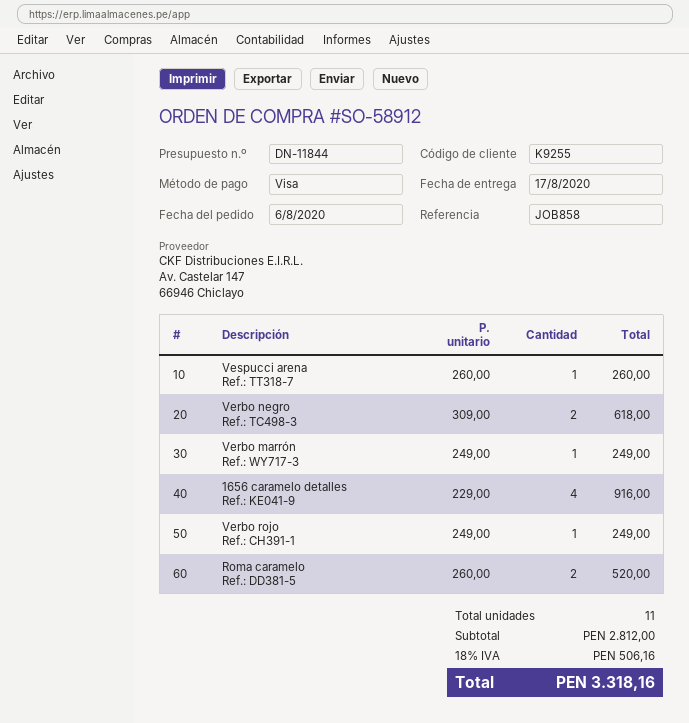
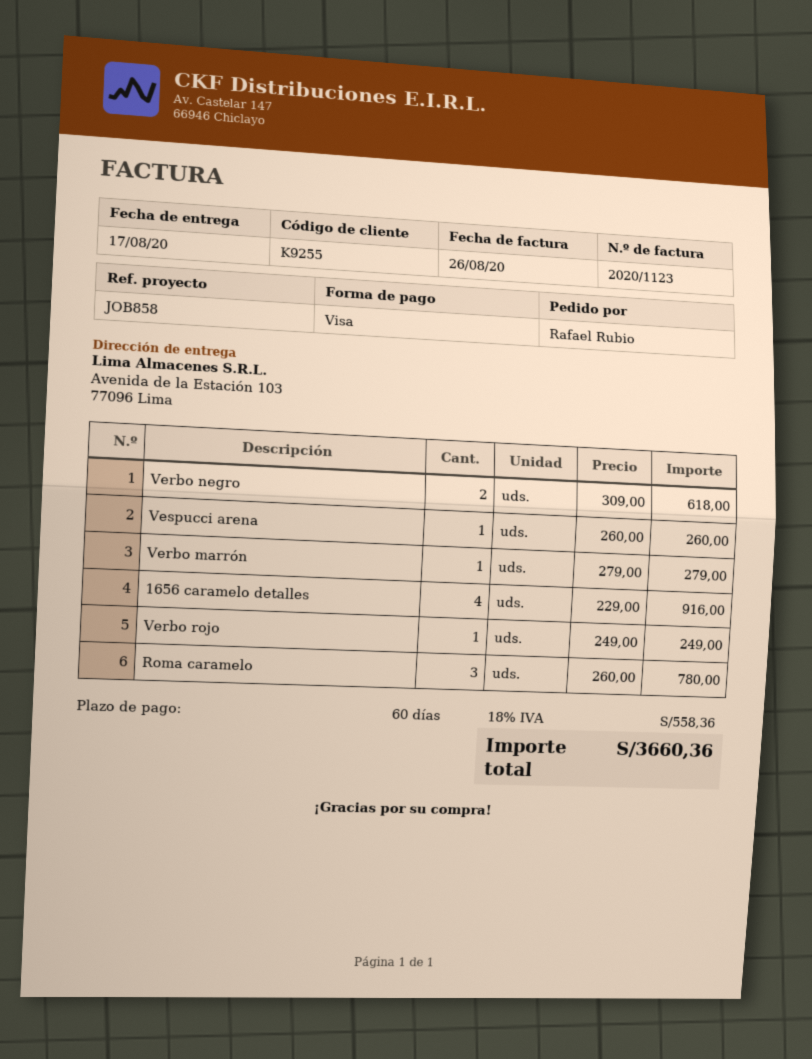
Verbo marrón: 1 x 249.00 = 249.00 -> 1 x 279.00 = 279.00
Roma caramelo: 2 x 260.00 = 520.00 -> 3 x 260.00 = 780.00
tax: 18% = 506.16 -> 18% = 558.36
total: 3318.16 -> 3660.36

